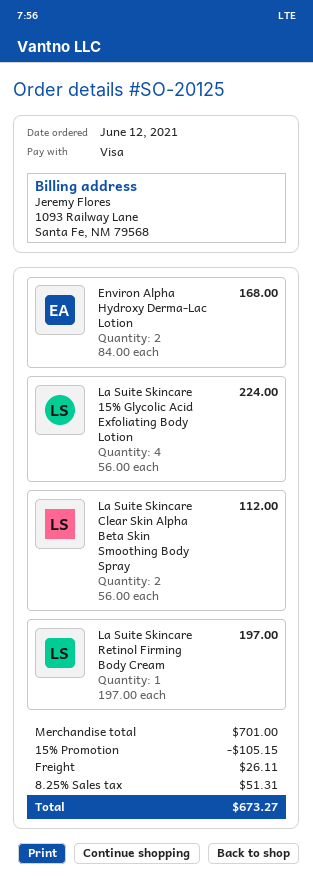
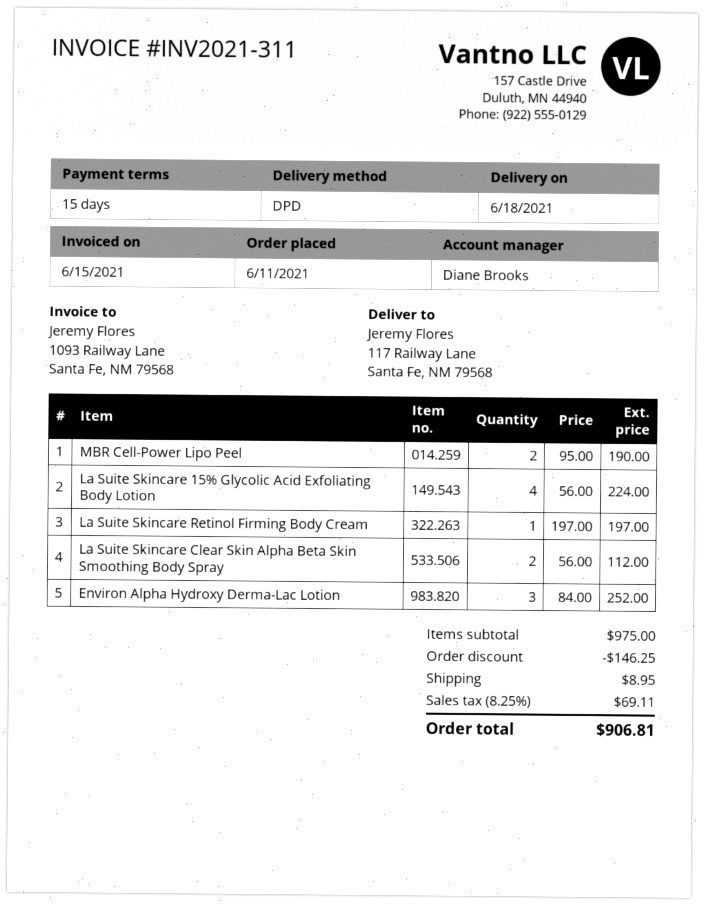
order date: 2021-06-12 -> 2021-06-11
Environ Alpha Hydroxy Derma-Lac Lotion: 2 x 84.00 = 168.00 -> 3 x 84.00 = 252.00
MBR Cell-Power Lipo Peel: none -> 2 x 95.00 = 190.00
subtotal: 701.00 -> 975.00
discount: 105.15 -> 146.25
shipping: 26.11 -> 8.95
tax: 8.25% = 51.31 -> 8.25% = 69.11
total: 673.27 -> 906.81

